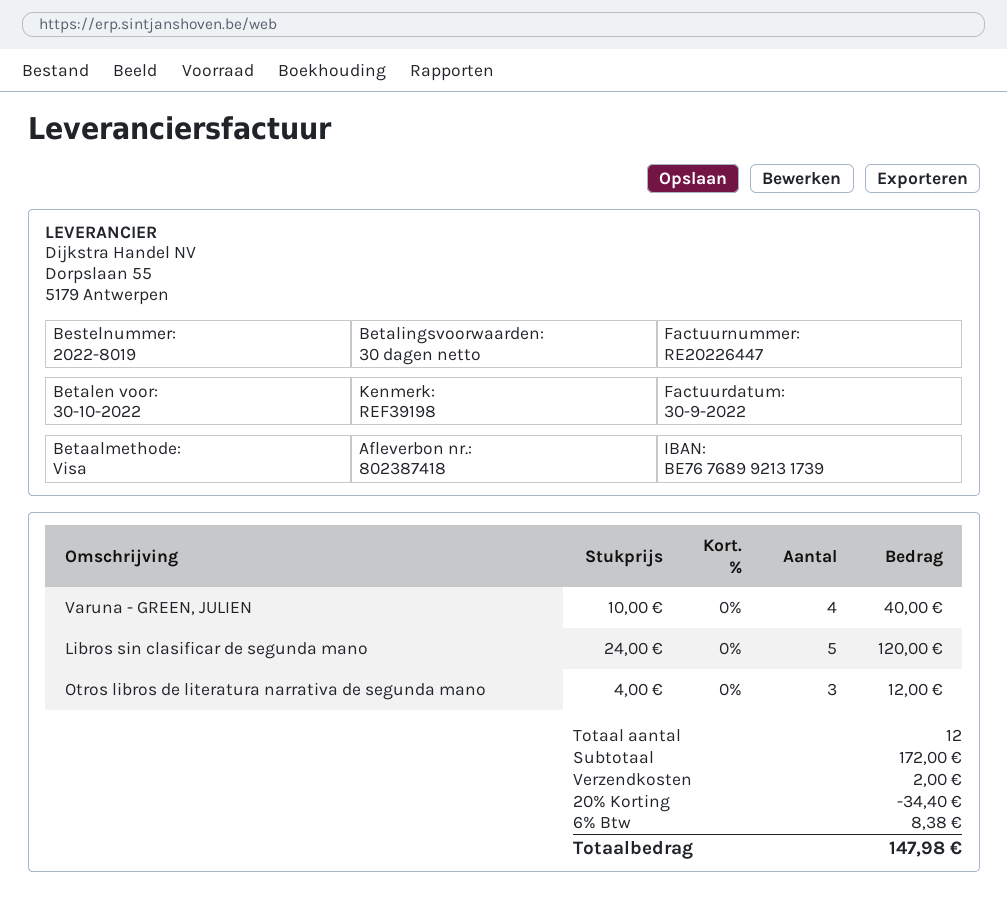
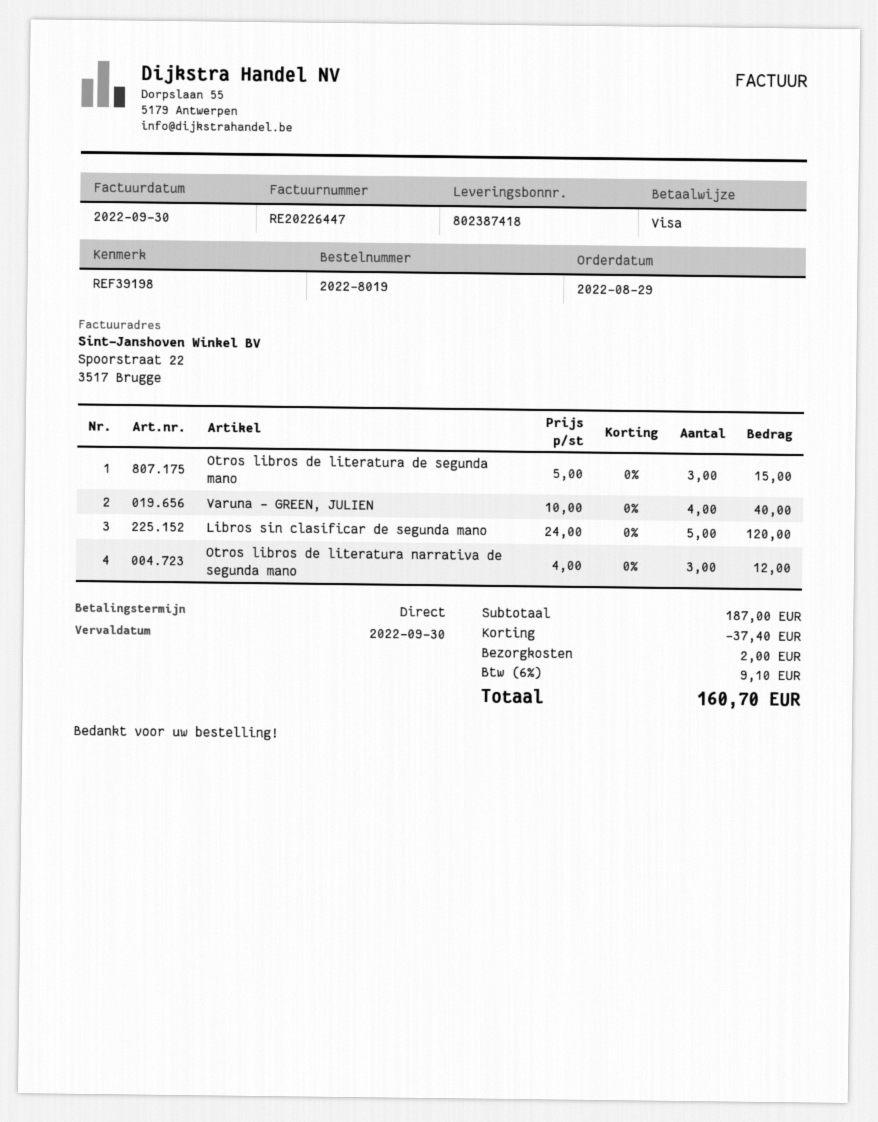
payment terms: 30 days -> on receipt
due date: 2022-10-30 -> 2022-09-30
Otros libros de literatura de segunda mano: none -> 3 x 5.00 = 15.00
subtotal: 172.00 -> 187.00
discount: 34.40 -> 37.40
tax: 6% = 8.38 -> 6% = 9.10
total: 147.98 -> 160.70

